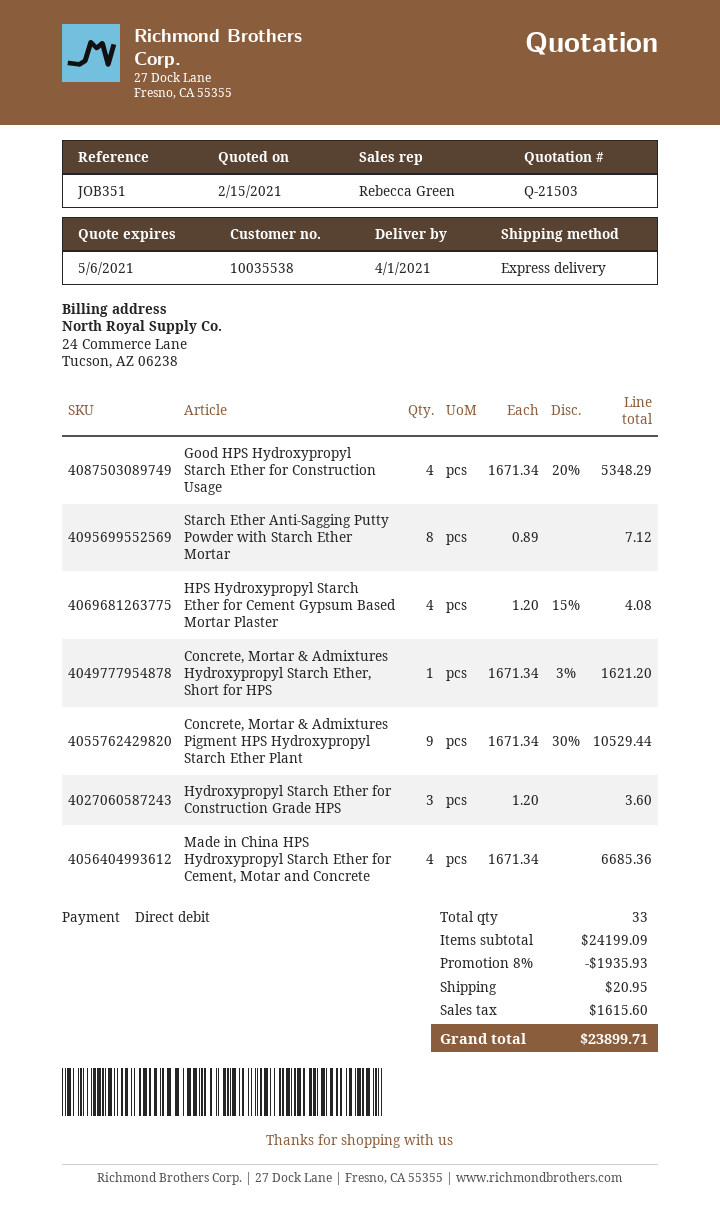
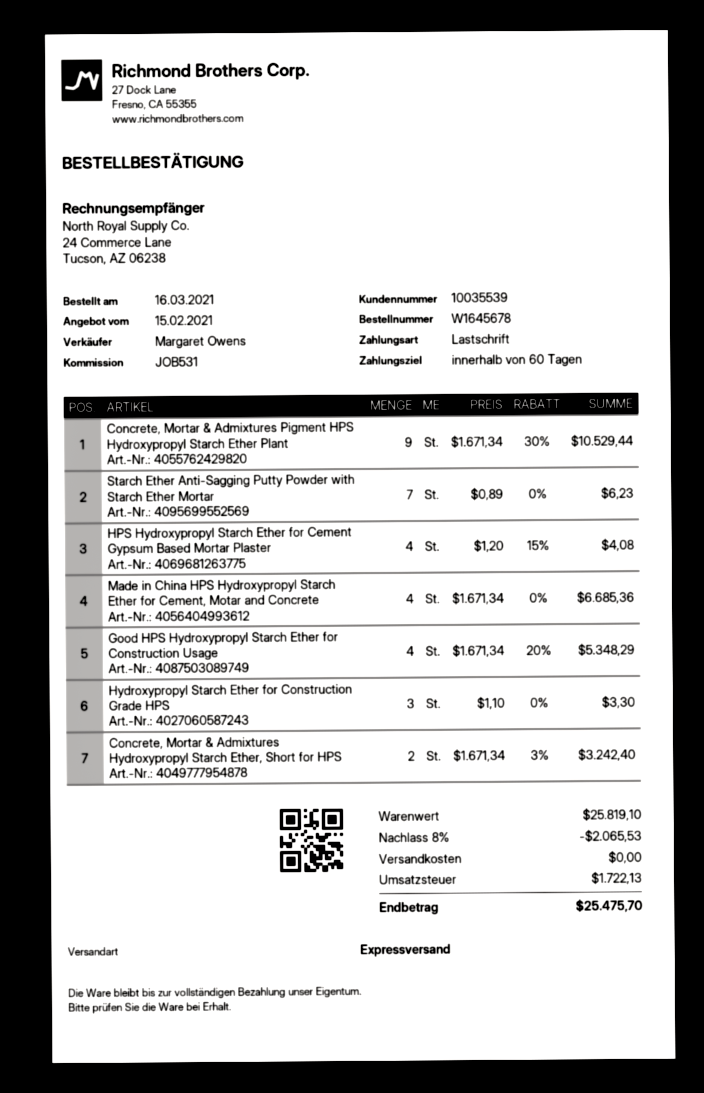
customer number: 10035538 -> 10035539
reference: JOB351 -> JOB531
sales rep: Rebecca Green -> Margaret Owens
Starch Ether Anti-Sagging Putty Powder with Starch Ether Mortar: 8 x 0.89 = 7.12 -> 7 x 0.89 = 6.23
Concrete, Mortar & Admixtures Hydroxypropyl Starch Ether, Short for HPS: 1 x 1671.34 - 3% = 1621.20 -> 2 x 1671.34 - 3% = 3242.40
Hydroxypropyl Starch Ether for Construction Grade HPS: 3 x 1.20 = 3.60 -> 3 x 1.10 = 3.30
subtotal: 24199.09 -> 25819.10
discount: 8% = 1935.93 -> 8% = 2065.53
shipping: 20.95 -> 0.00
tax: 1615.60 -> 1722.13
total: 23899.71 -> 25475.70

